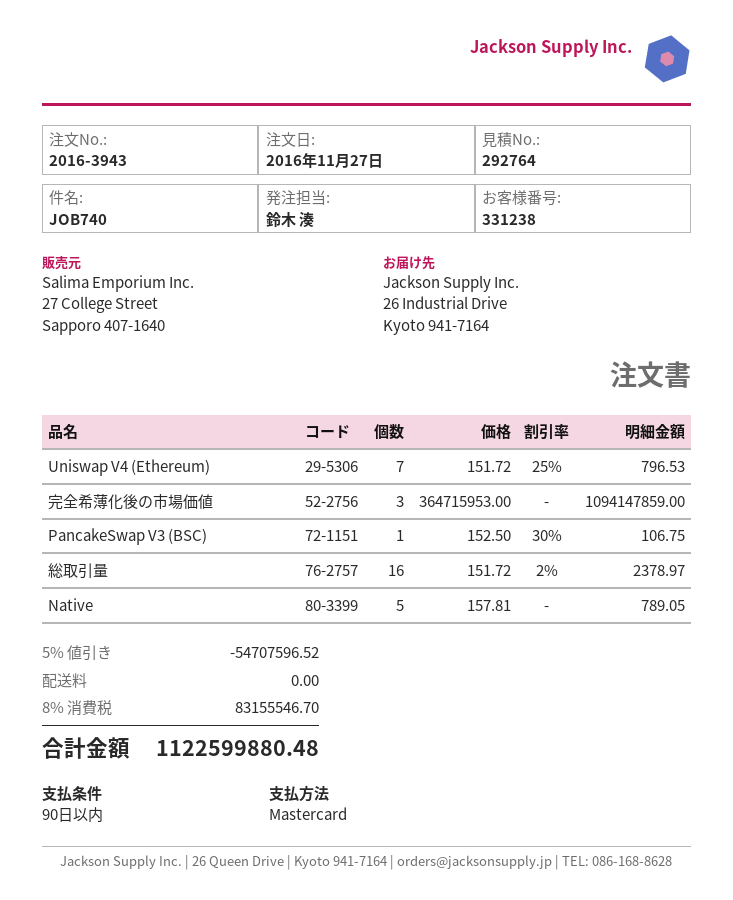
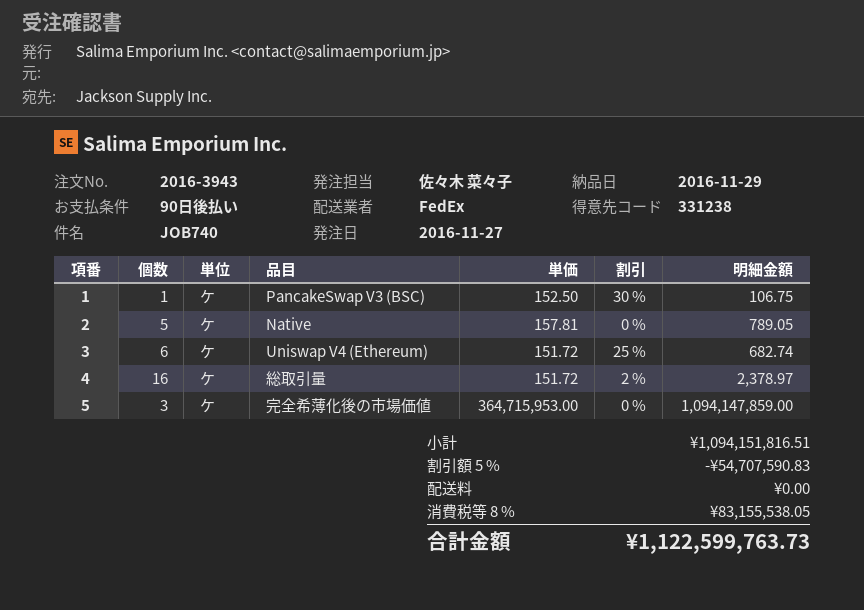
ordered by: 鈴木 湊 -> 佐々木 菜々子
Uniswap V4 (Ethereum): 7 x 151.72 - 25% = 796.53 -> 6 x 151.72 - 25% = 682.74
discount: 5% = 54707596.52 -> 5% = 54707590.83
tax: 8% = 83155546.70 -> 8% = 83155538.05
total: 1122599880.48 -> 1122599763.73

